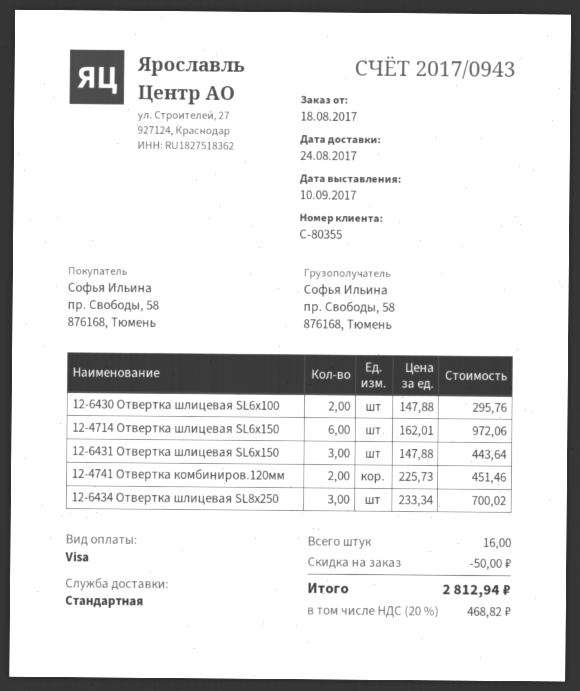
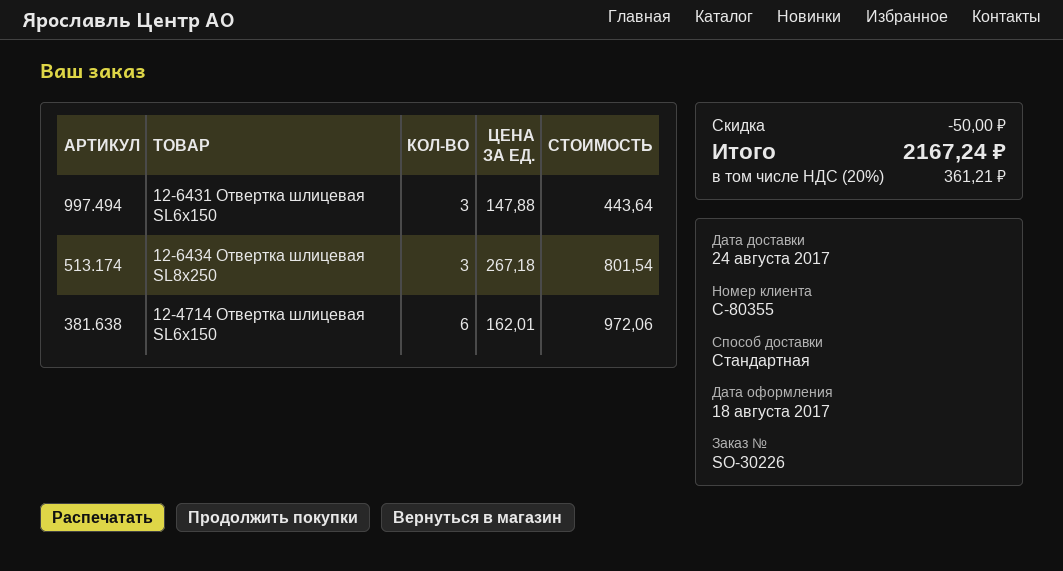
12-6430 Отвертка шлицевая SL6х100: 2 x 147.88 = 295.76 -> none
12-4741 Отвертка комбиниров.120мм: 2 x 225.73 = 451.46 -> none
12-6434 Отвертка шлицевая SL8х250: 3 x 233.34 = 700.02 -> 3 x 267.18 = 801.54
tax: 20% = 468.82 -> 20% = 361.21
total: 2812.94 -> 2167.24

